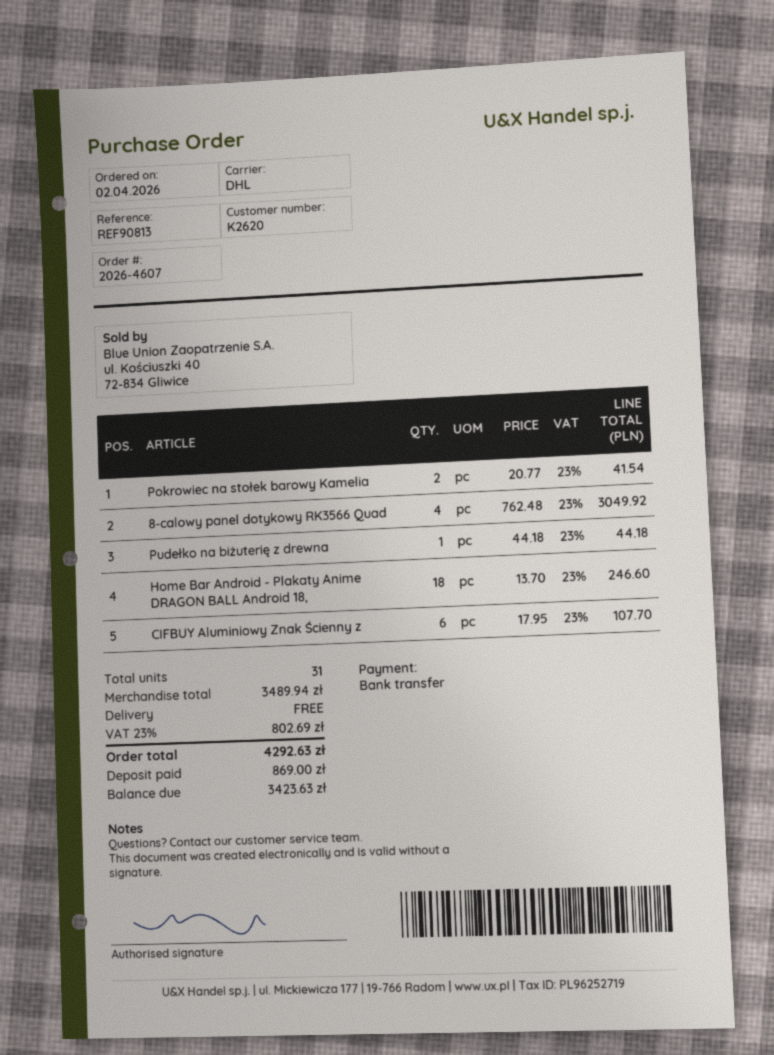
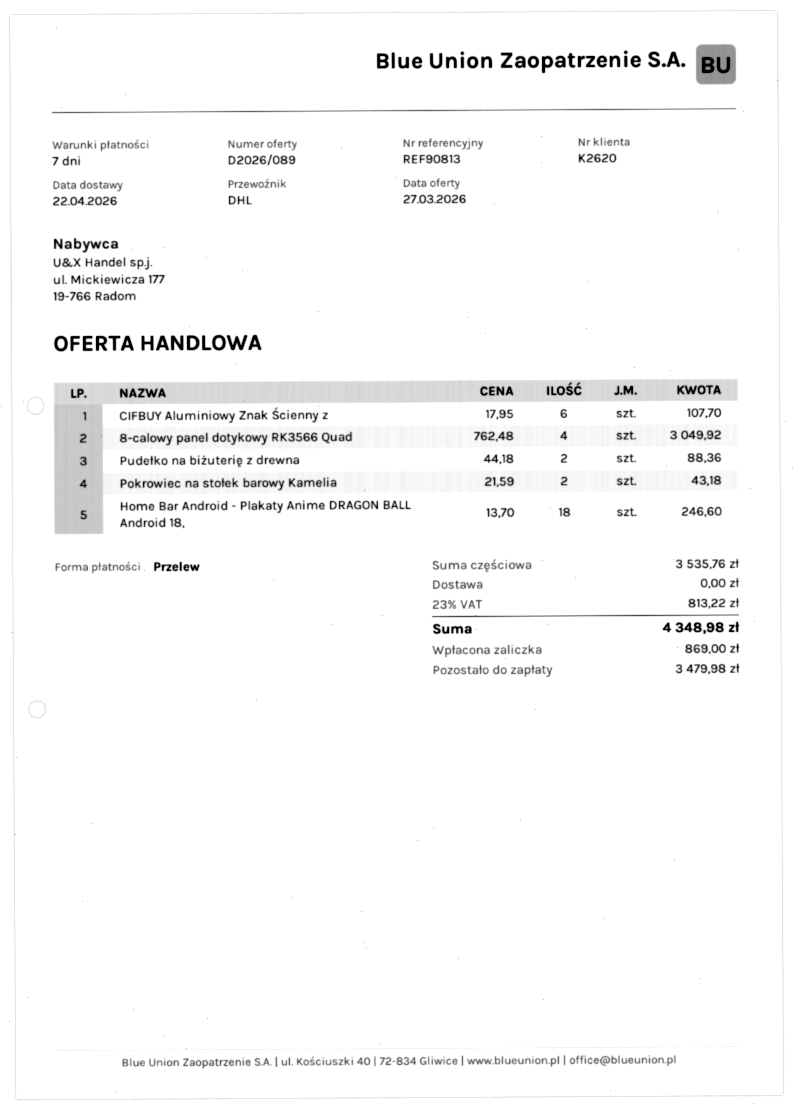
Pokrowiec na stołek barowy Kamelia: 2 x 20.77 = 41.54 -> 2 x 21.59 = 43.18
Pudełko na biżuterię z drewna: 1 x 44.18 = 44.18 -> 2 x 44.18 = 88.36
subtotal: 3489.94 -> 3535.76
tax: 23% = 802.69 -> 23% = 813.22
total: 4292.63 -> 4348.98
balance: 3423.63 -> 3479.98

